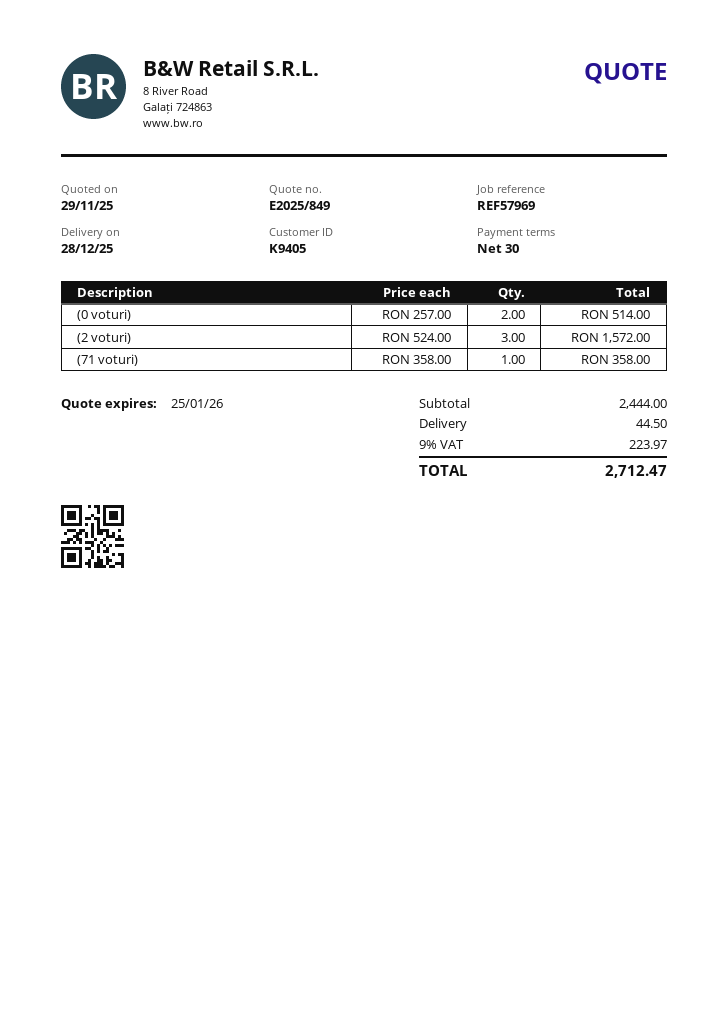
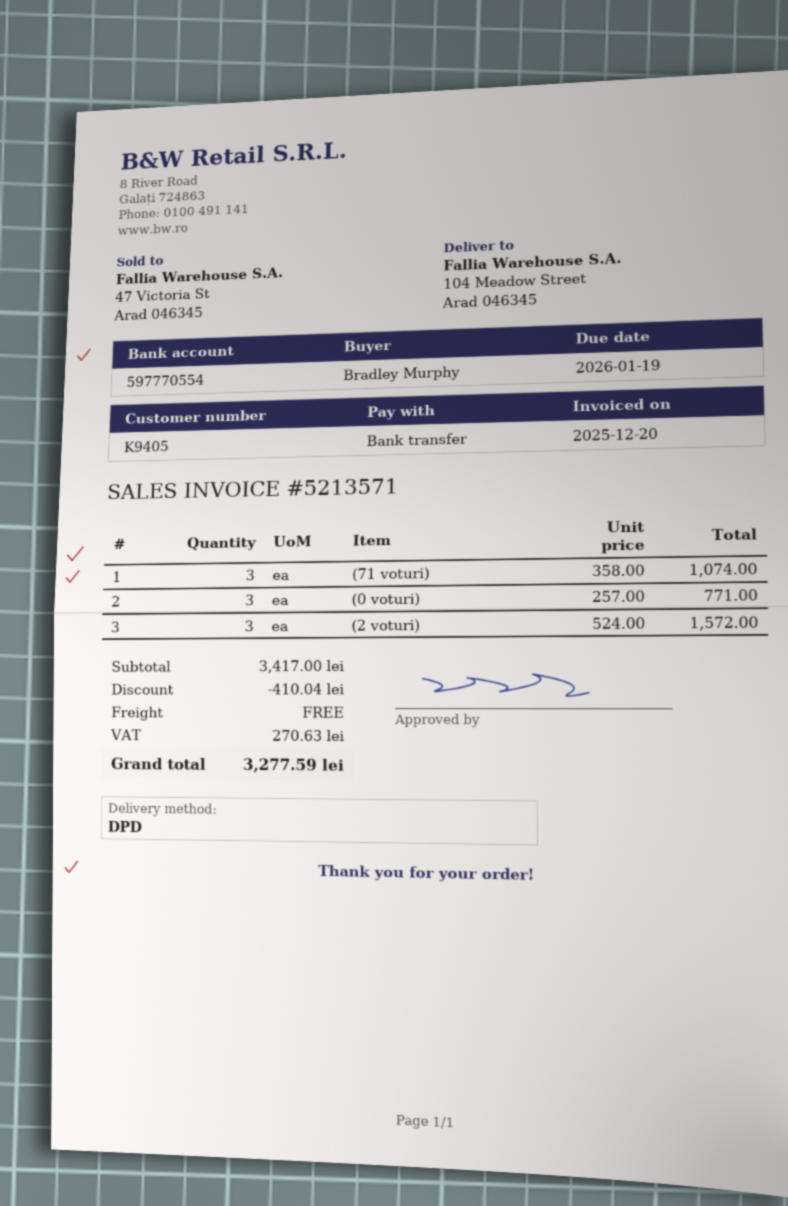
(0 voturi): 2 x 257.00 = 514.00 -> 3 x 257.00 = 771.00
(71 voturi): 1 x 358.00 = 358.00 -> 3 x 358.00 = 1074.00
subtotal: 2444.00 -> 3417.00
discount: none -> 410.04
shipping: 44.50 -> 0.00
tax: 223.97 -> 270.63
total: 2712.47 -> 3277.59

